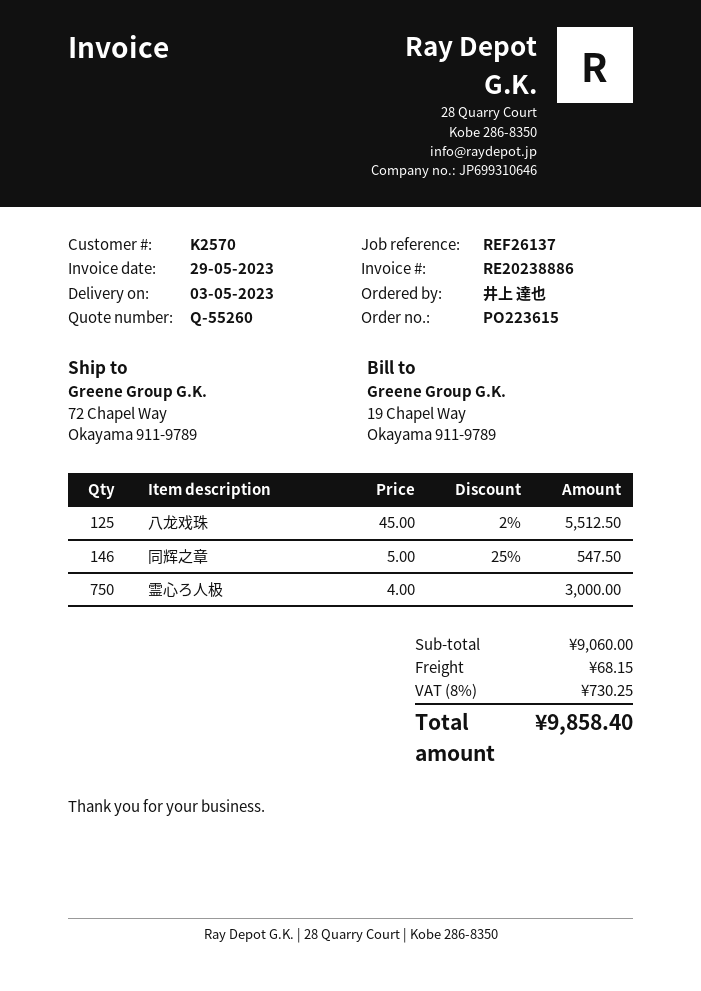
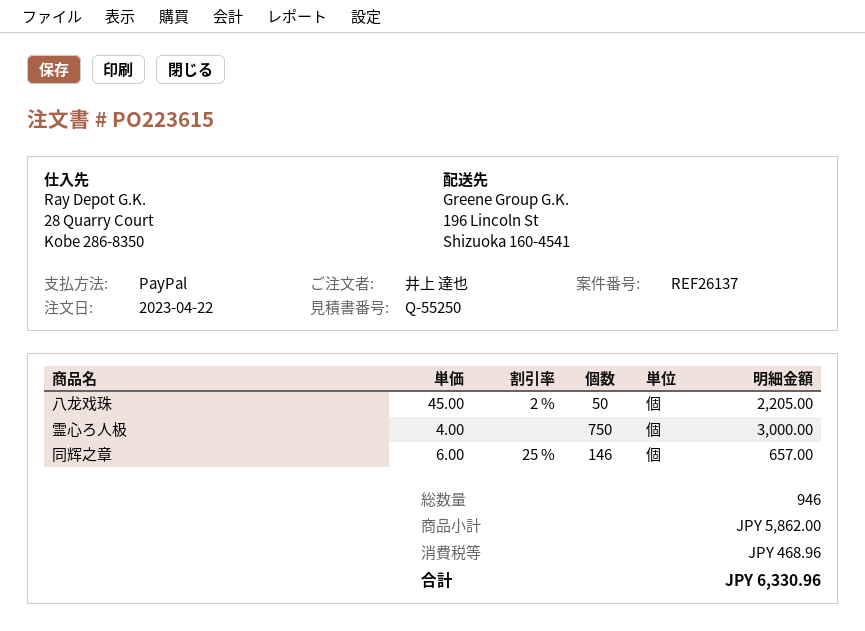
quote number: Q-55260 -> Q-55250
ship to: 72 Chapel Way, Okayama 911-9789 -> 196 Lincoln St, Shizuoka 160-4541
八龙戏珠: 125 x 45.00 - 2% = 5512.50 -> 50 x 45.00 - 2% = 2205.00
同辉之章: 146 x 5.00 - 25% = 547.50 -> 146 x 6.00 - 25% = 657.00
subtotal: 9060.00 -> 5862.00
shipping: 68.15 -> none
tax: 730.25 -> 468.96
total: 9858.40 -> 6330.96

